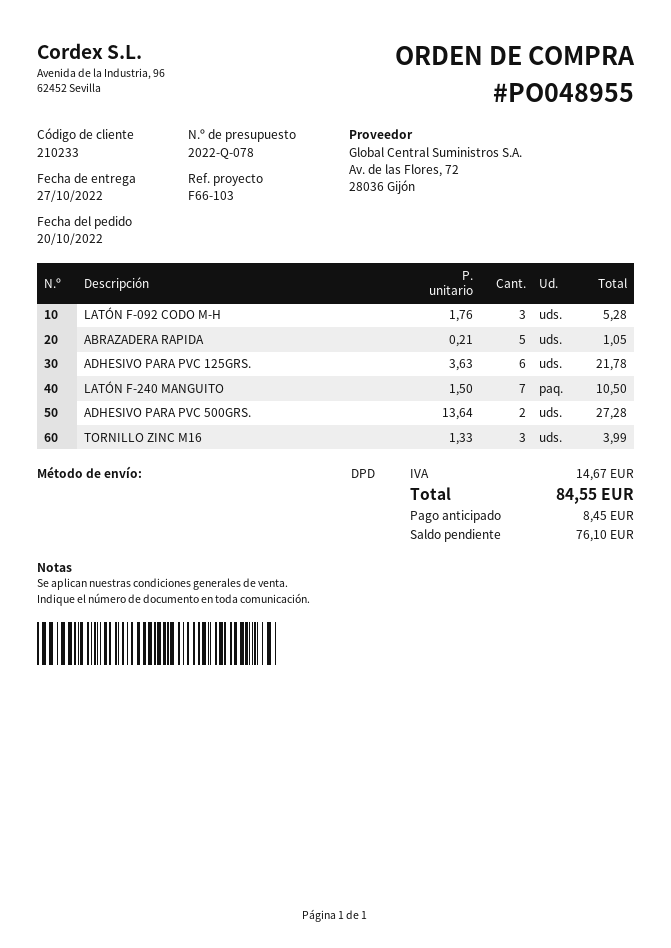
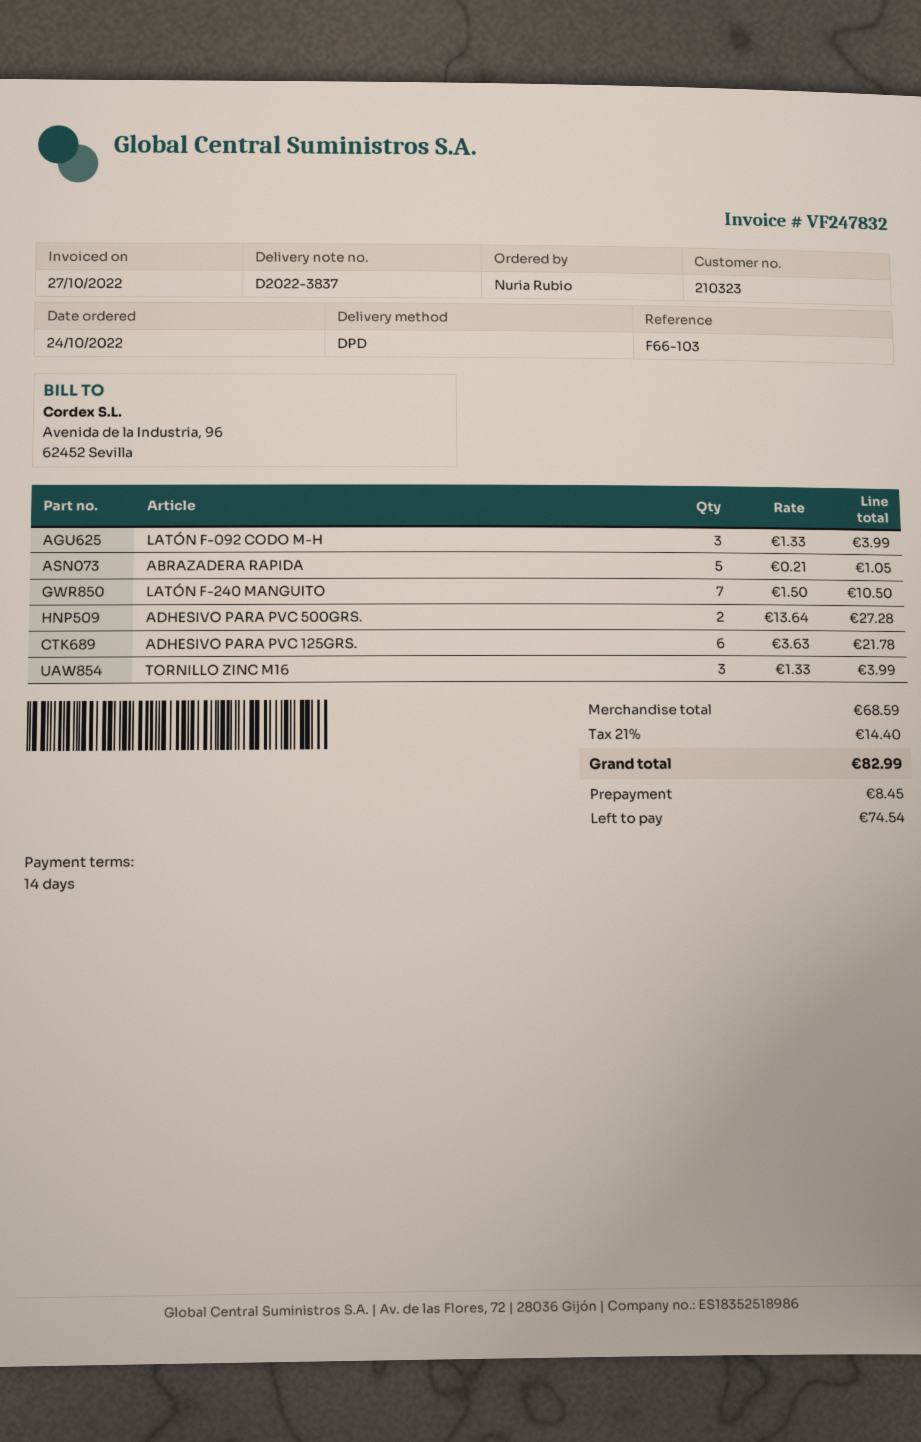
order date: 2022-10-20 -> 2022-10-24
customer number: 210233 -> 210323
LATÓN F-092 CODO M-H: 3 x 1.76 = 5.28 -> 3 x 1.33 = 3.99
tax: 14.67 -> 14.40
total: 84.55 -> 82.99
balance: 76.10 -> 74.54

